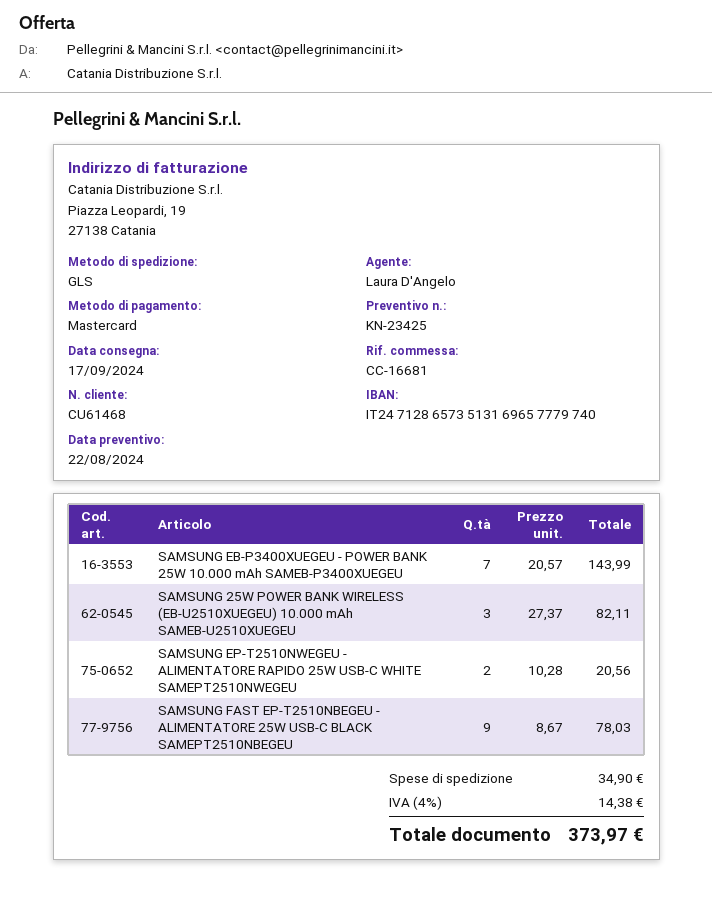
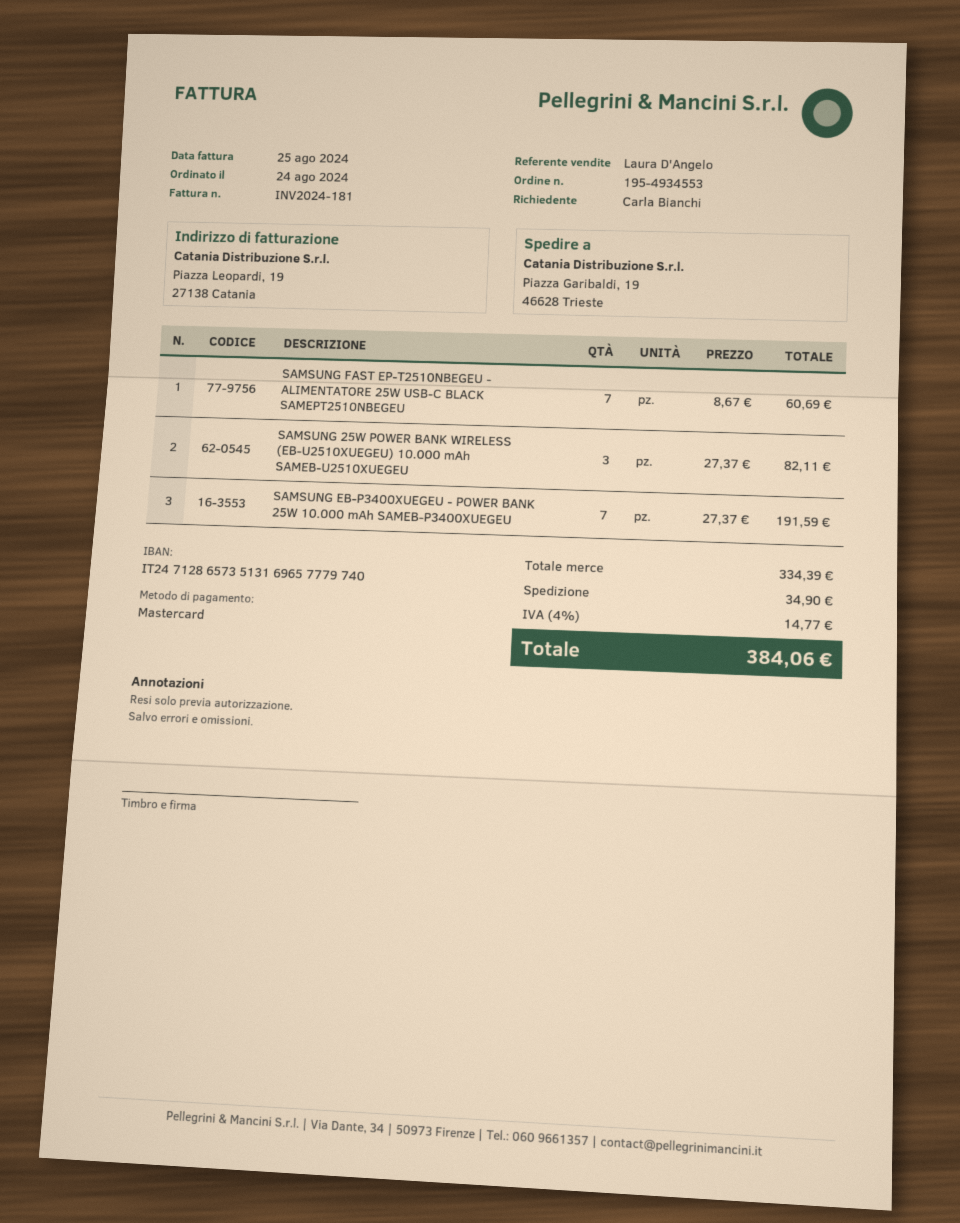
SAMSUNG EB-P3400XUEGEU - POWER BANK 25W 10.000 mAh SAMEB-P3400XUEGEU: 7 x 20.57 = 143.99 -> 7 x 27.37 = 191.59
SAMSUNG EP-T2510NWEGEU - ALIMENTATORE RAPIDO 25W USB-C WHITE SAMEPT2510NWEGEU: 2 x 10.28 = 20.56 -> none
SAMSUNG FAST EP-T2510NBEGEU - ALIMENTATORE 25W USB-C BLACK SAMEPT2510NBEGEU: 9 x 8.67 = 78.03 -> 7 x 8.67 = 60.69
tax: 4% = 14.38 -> 4% = 14.77
total: 373.97 -> 384.06

